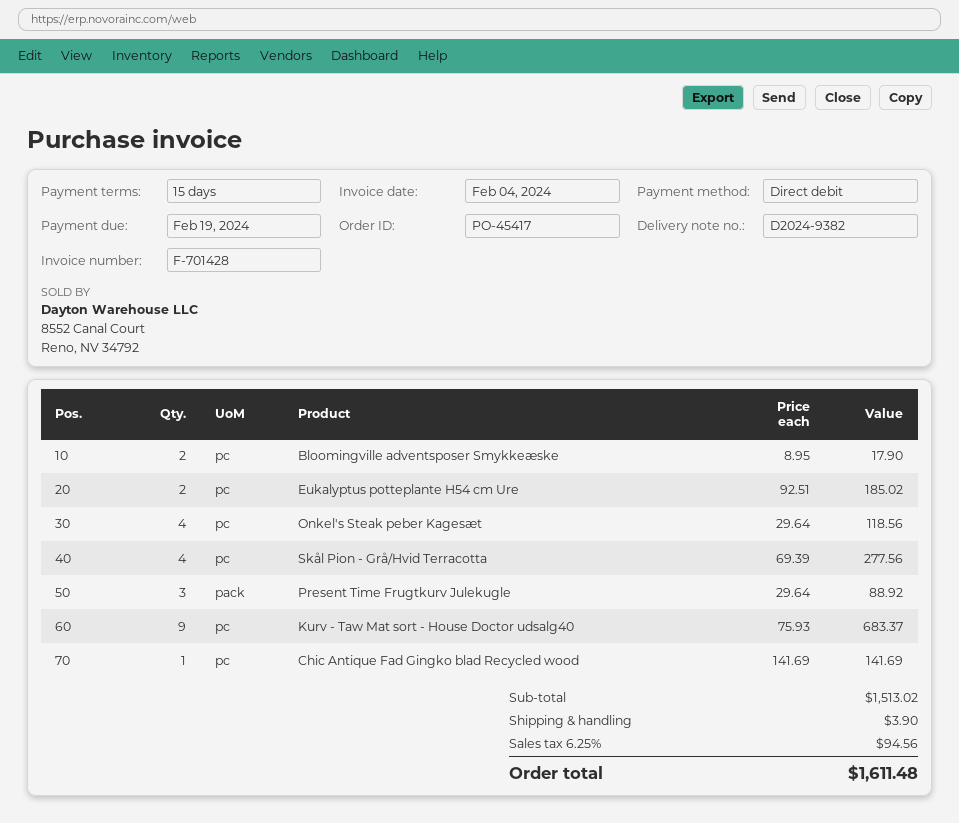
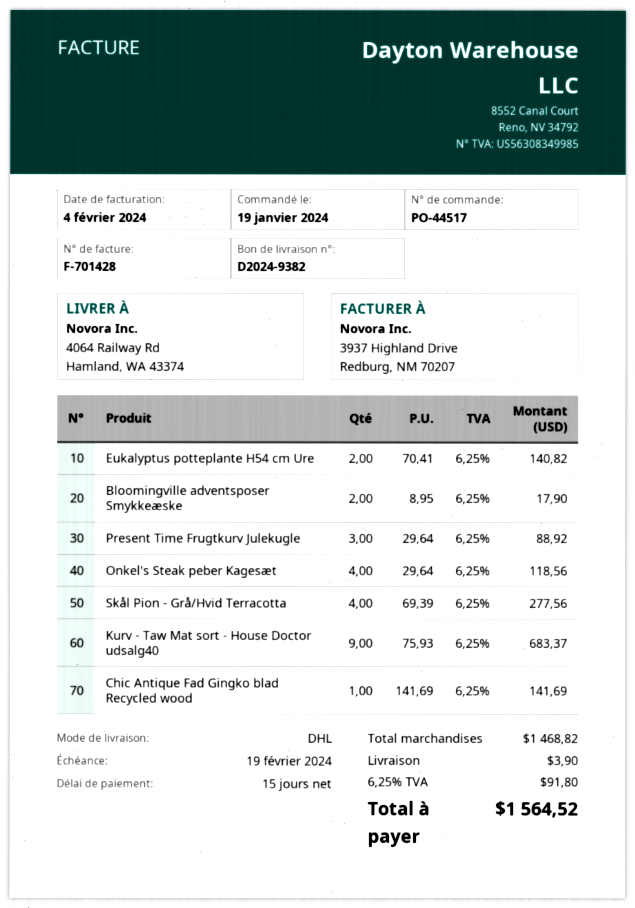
order number: PO-45417 -> PO-44517
Eukalyptus potteplante H54 cm Ure: 2 x 92.51 = 185.02 -> 2 x 70.41 = 140.82
subtotal: 1513.02 -> 1468.82
tax: 6.25% = 94.56 -> 6.25% = 91.80
total: 1611.48 -> 1564.52

